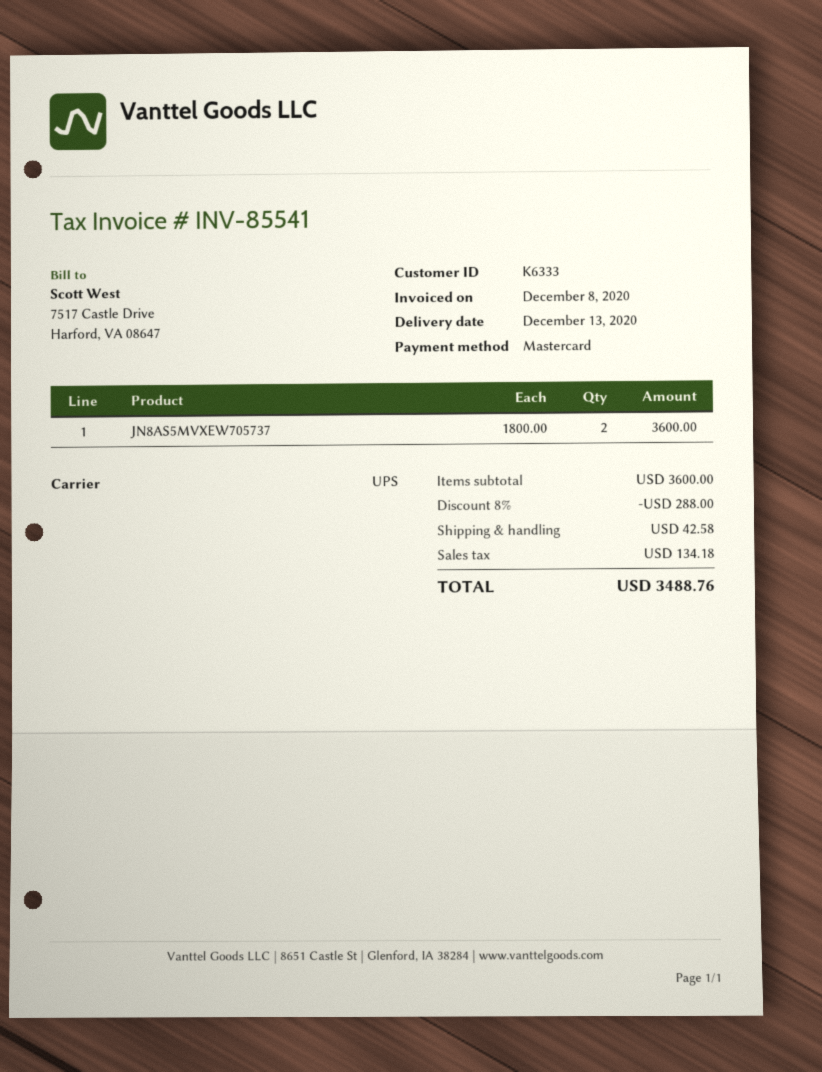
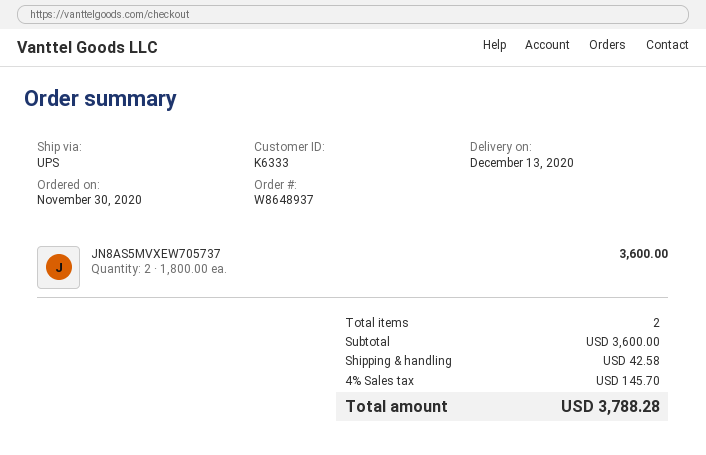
discount: 8% = 288.00 -> none
tax: 134.18 -> 145.70
total: 3488.76 -> 3788.28

